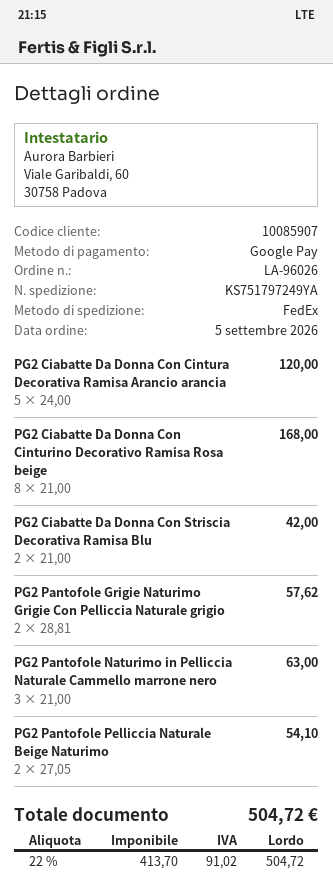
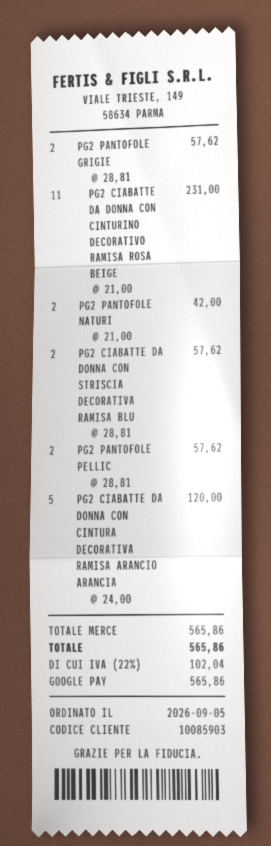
customer number: 10085907 -> 10085903
PG2 Ciabatte Da Donna Con Cinturino Decorativo Ramisa Rosa beige: 8 x 21.00 = 168.00 -> 11 x 21.00 = 231.00
PG2 Ciabatte Da Donna Con Striscia Decorativa Ramisa Blu: 2 x 21.00 = 42.00 -> 2 x 28.81 = 57.62
PG2 Pantofole Naturimo in Pelliccia Naturale Cammello marrone nero: 3 x 21.00 = 63.00 -> 2 x 21.00 = 42.00
PG2 Pantofole Pelliccia Naturale Beige Naturimo: 2 x 27.05 = 54.10 -> 2 x 28.81 = 57.62
tax: 22% = 91.02 -> 22% = 102.04
total: 504.72 -> 565.86

